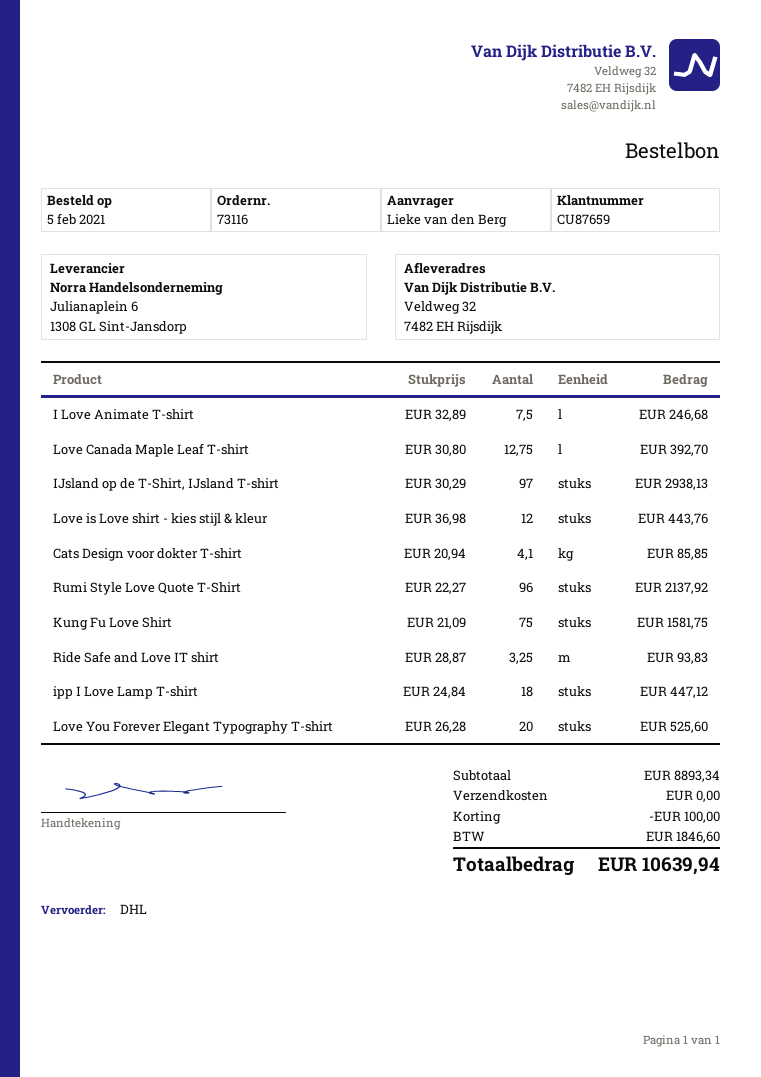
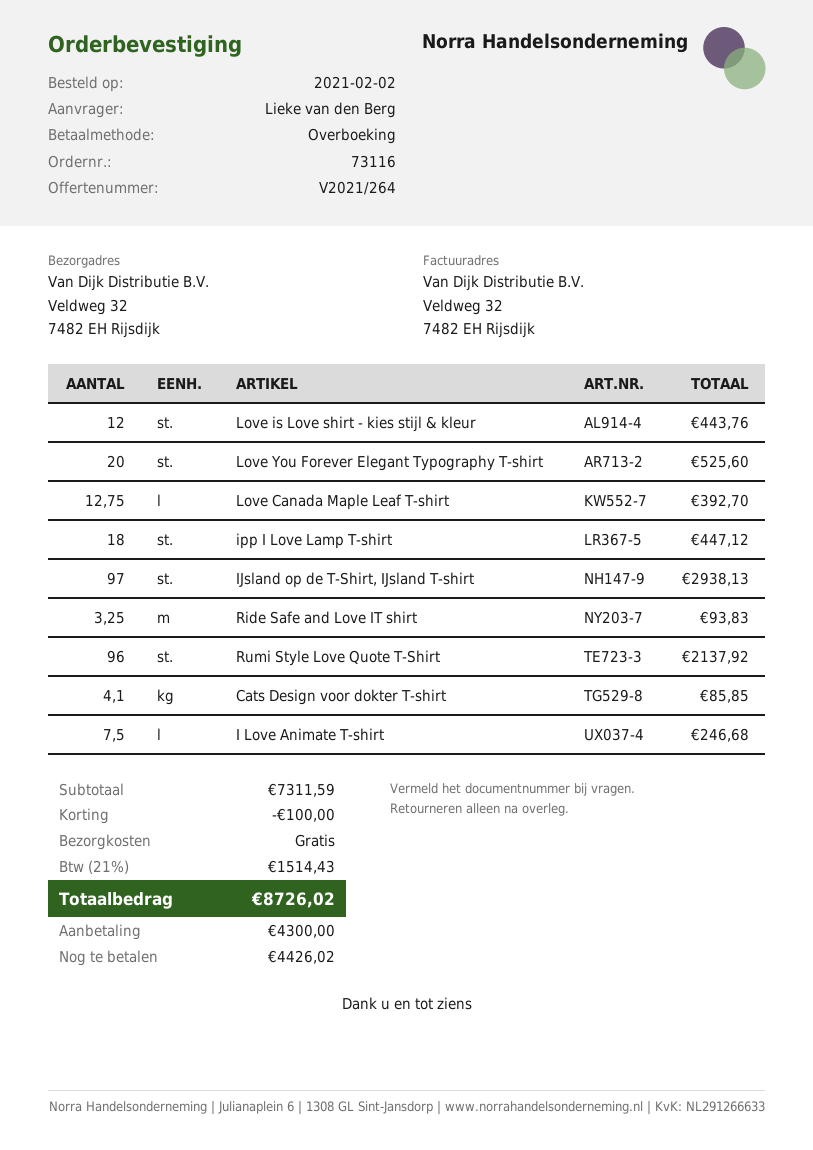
order date: 2021-02-05 -> 2021-02-02
Kung Fu Love Shirt: 75 for 1581.75 -> none
subtotal: 8893.34 -> 7311.59
tax: 1846.60 -> 1514.43
total: 10639.94 -> 8726.02

